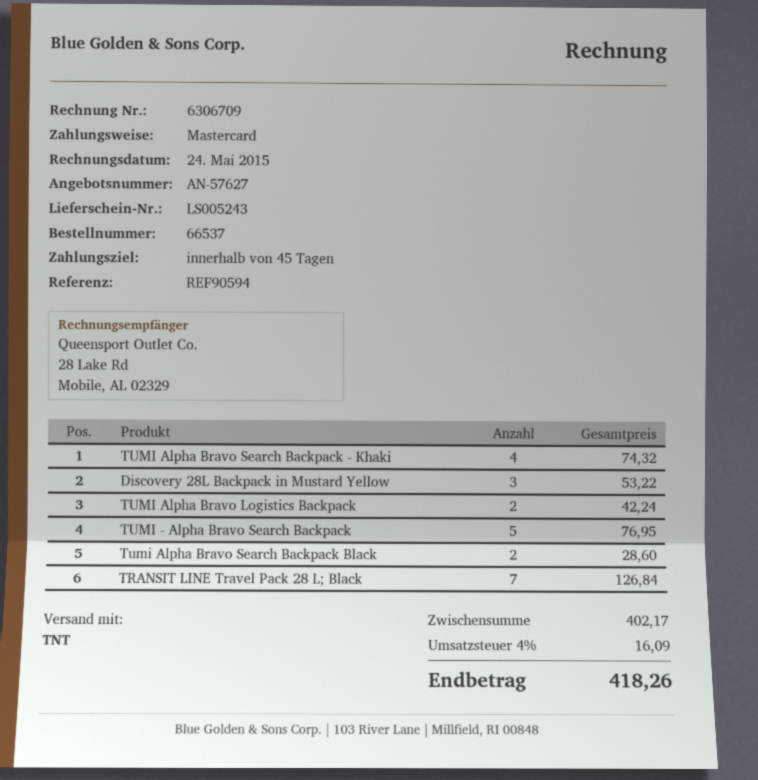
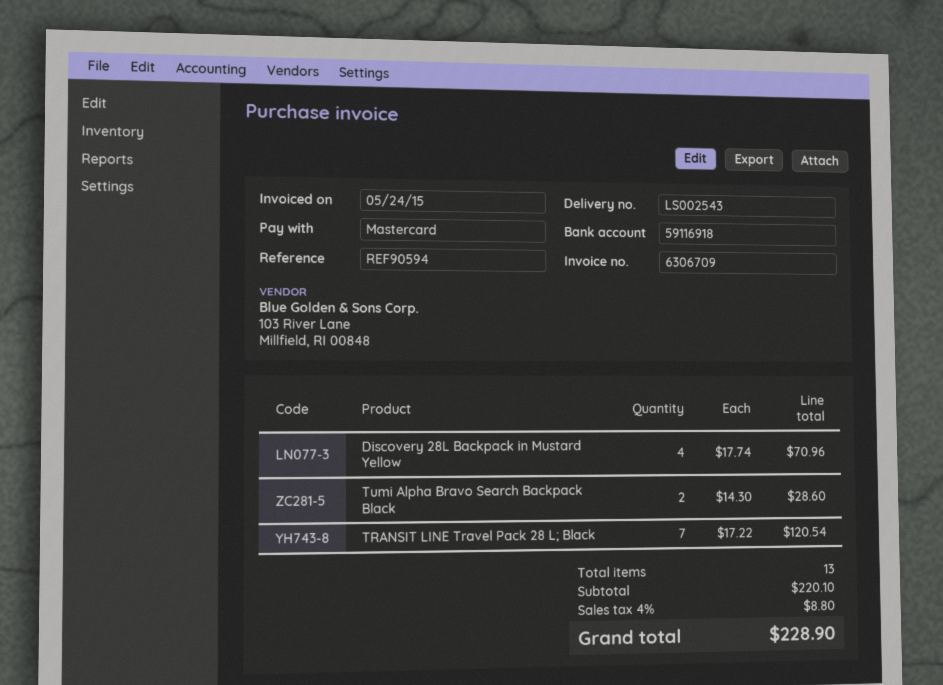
delivery note number: LS005243 -> LS002543
TUMI Alpha Bravo Search Backpack - Khaki: 4 for 74.32 -> none
Discovery 28L Backpack in Mustard Yellow: 3 for 53.22 -> 4 for 70.96
TUMI Alpha Bravo Logistics Backpack: 2 for 42.24 -> none
TUMI - Alpha Bravo Search Backpack: 5 for 76.95 -> none
TRANSIT LINE Travel Pack 28 L; Black: 7 for 126.84 -> 7 for 120.54
subtotal: 402.17 -> 220.10
tax: 4% = 16.09 -> 4% = 8.80
total: 418.26 -> 228.90

